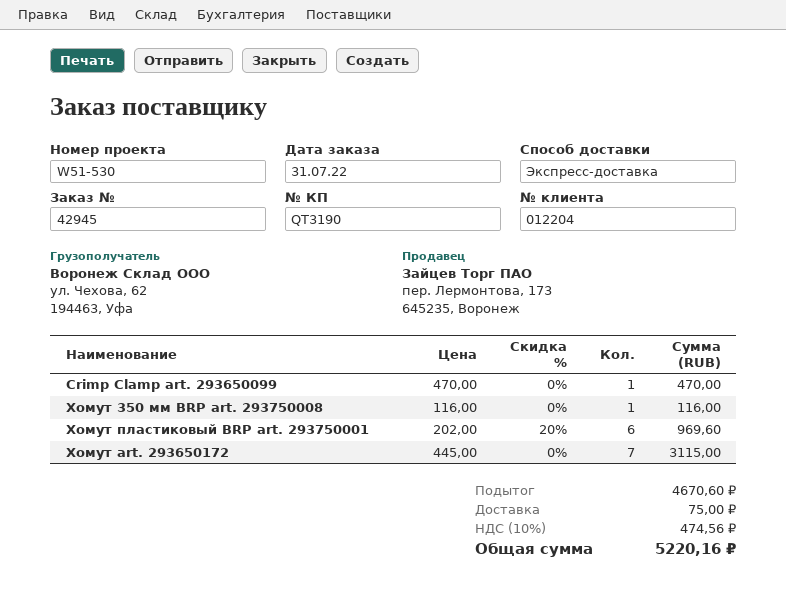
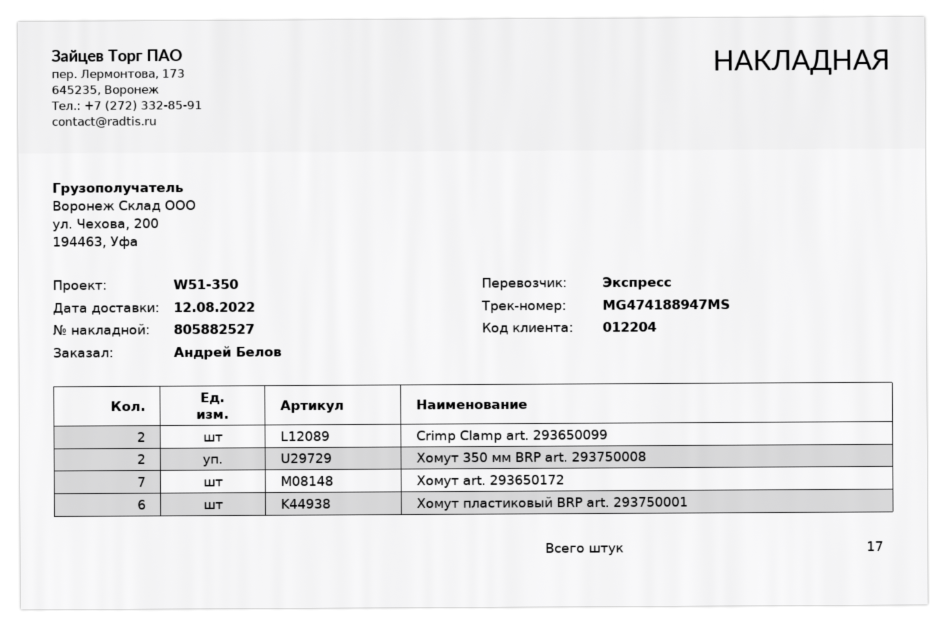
reference: W51-530 -> W51-350
ship to: ул. Чехова, 62, 194463, Уфа -> ул. Чехова, 200, 194463, Уфа
Crimp Clamp art. 293650099: 1 -> 2
Хомут 350 мм BRP art. 293750008: 1 -> 2

